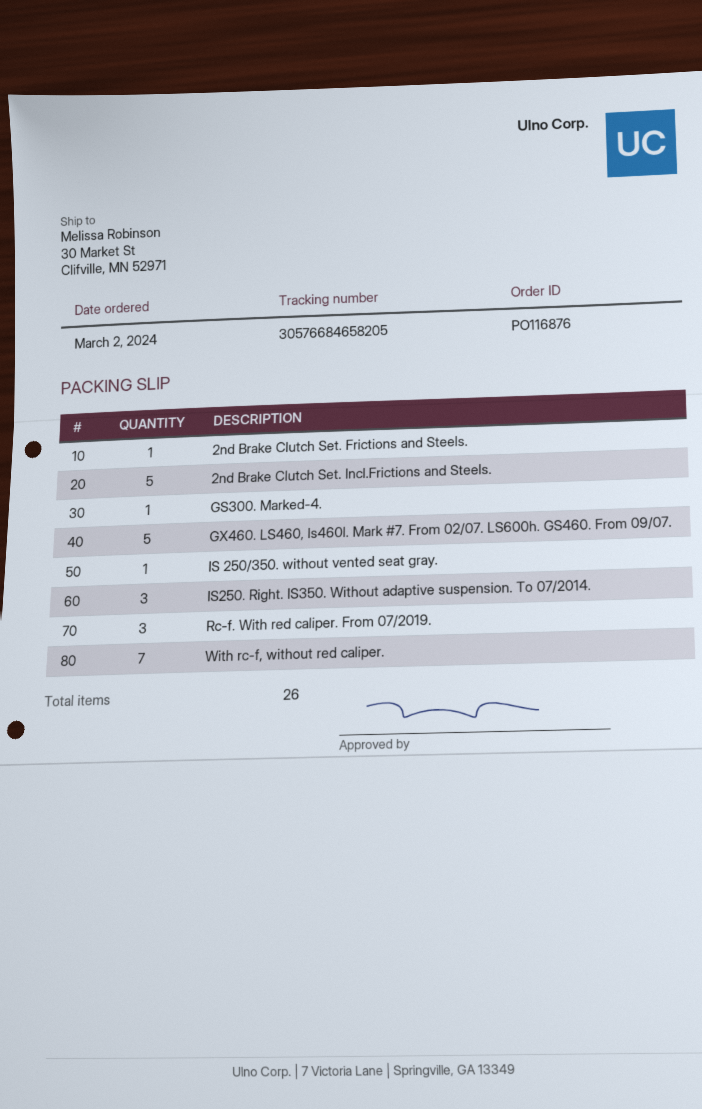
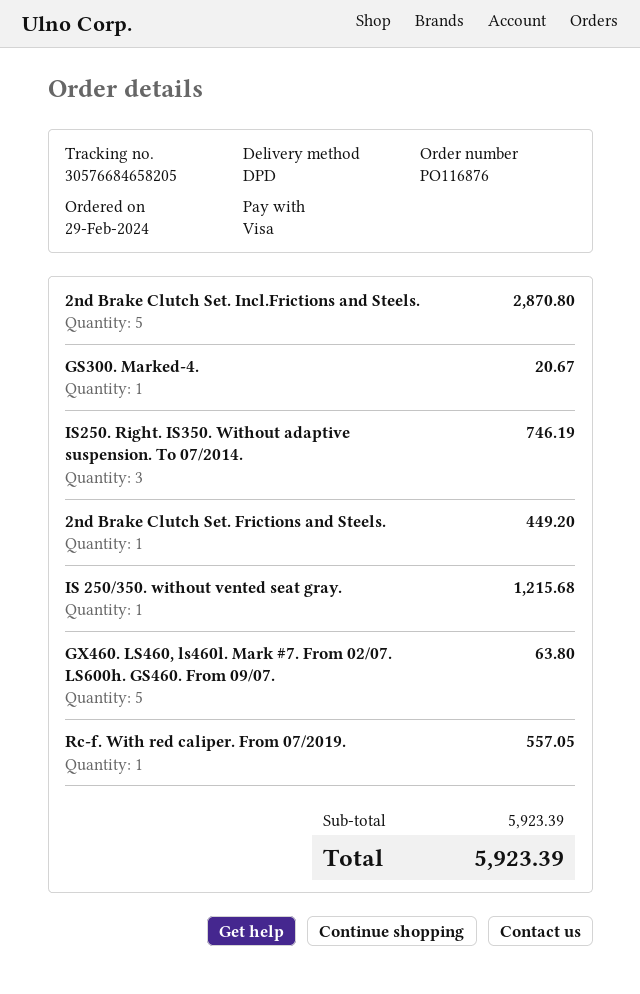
order date: 2024-03-02 -> 2024-02-29
Rc-f. With red caliper. From 07/2019.: 3 -> 1
With rc-f, without red caliper.: 7 -> none

